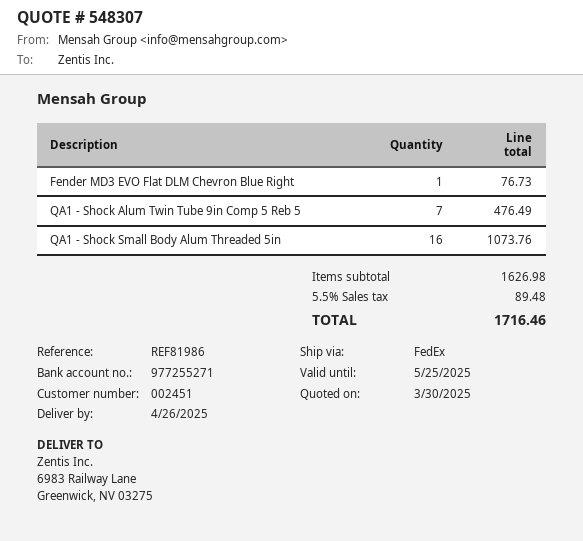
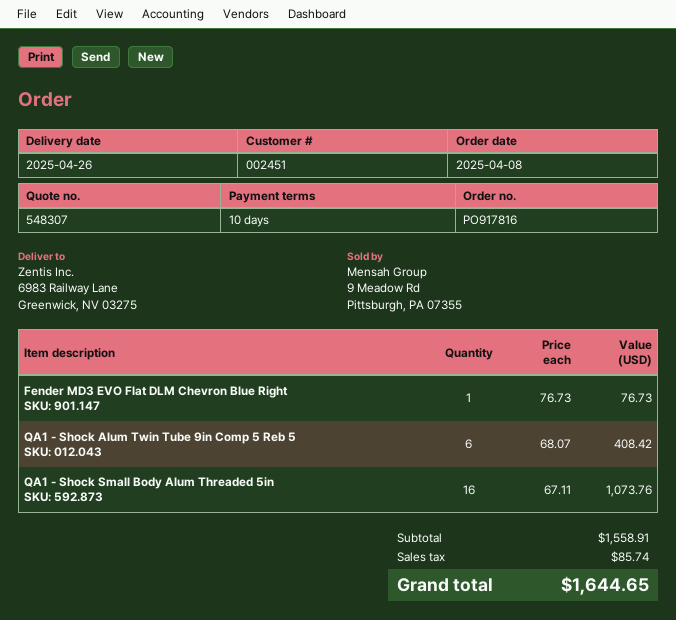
QA1 - Shock Alum Twin Tube 9in Comp 5 Reb 5: 7 for 476.49 -> 6 for 408.42
subtotal: 1626.98 -> 1558.91
tax: 89.48 -> 85.74
total: 1716.46 -> 1644.65

